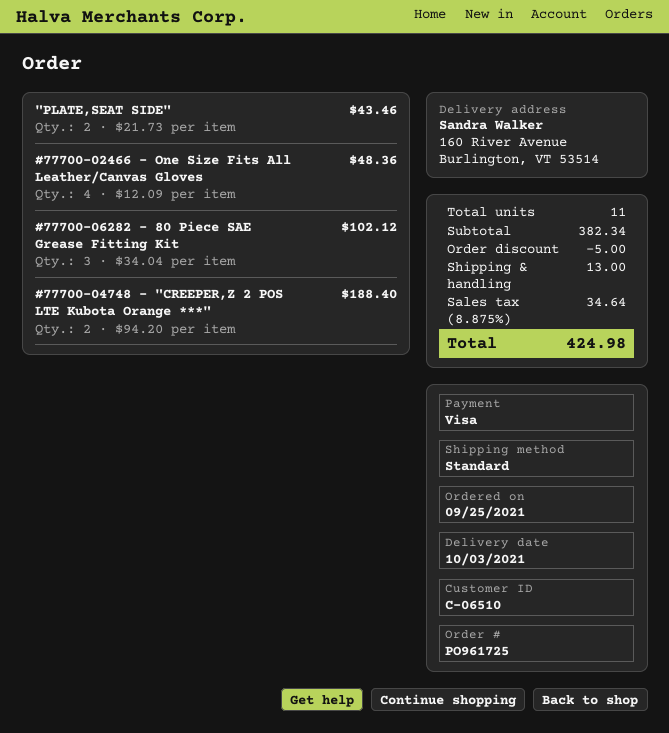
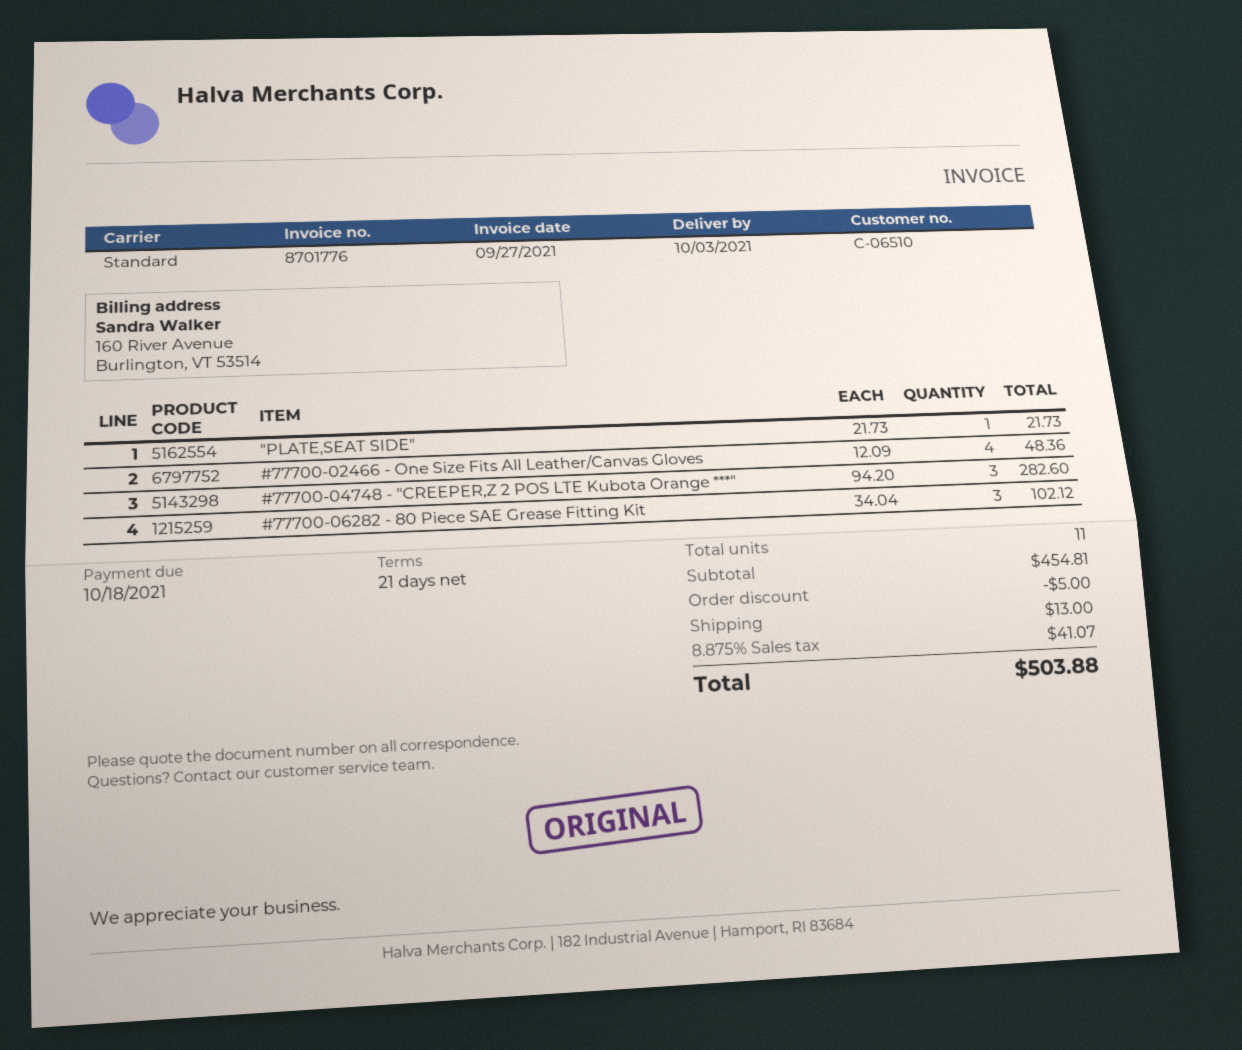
"PLATE,SEAT SIDE": 2 x 21.73 = 43.46 -> 1 x 21.73 = 21.73
#77700-04748 - "CREEPER,Z 2 POS LTE Kubota Orange ***": 2 x 94.20 = 188.40 -> 3 x 94.20 = 282.60
subtotal: 382.34 -> 454.81
tax: 8.875% = 34.64 -> 8.875% = 41.07
total: 424.98 -> 503.88

